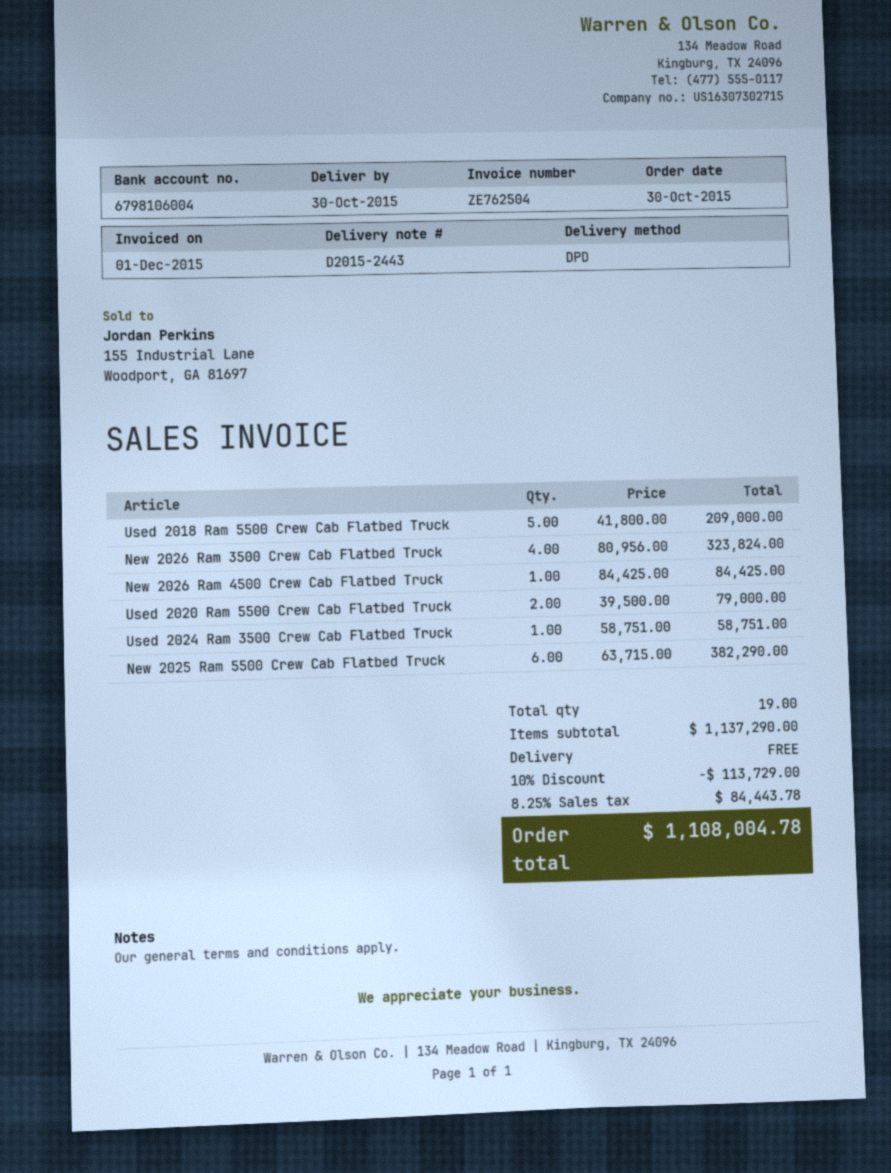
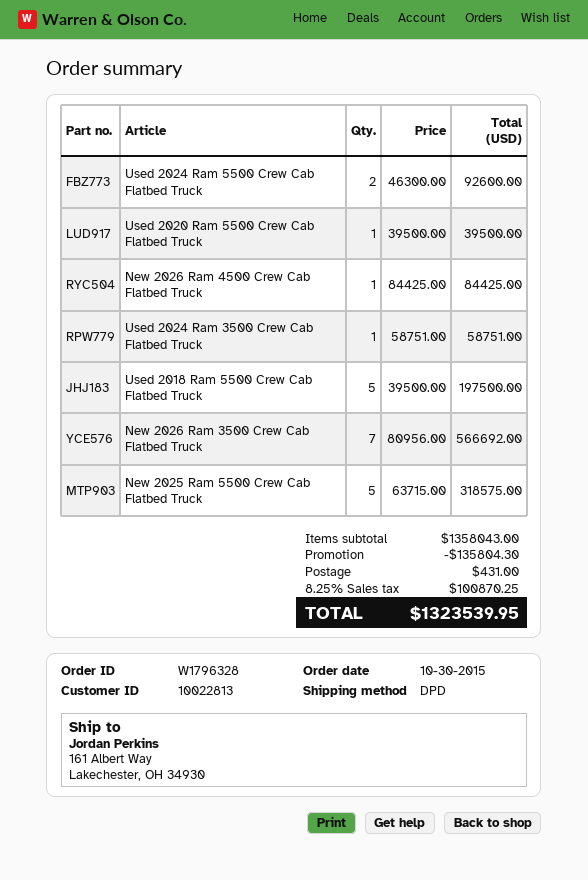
Used 2018 Ram 5500 Crew Cab Flatbed Truck: 5 x 41800.00 = 209000.00 -> 5 x 39500.00 = 197500.00
New 2026 Ram 3500 Crew Cab Flatbed Truck: 4 x 80956.00 = 323824.00 -> 7 x 80956.00 = 566692.00
Used 2020 Ram 5500 Crew Cab Flatbed Truck: 2 x 39500.00 = 79000.00 -> 1 x 39500.00 = 39500.00
New 2025 Ram 5500 Crew Cab Flatbed Truck: 6 x 63715.00 = 382290.00 -> 5 x 63715.00 = 318575.00
Used 2024 Ram 5500 Crew Cab Flatbed Truck: none -> 2 x 46300.00 = 92600.00
subtotal: 1137290.00 -> 1358043.00
discount: 113729.00 -> 135804.30
shipping: 0.00 -> 431.00
tax: 8.25% = 84443.78 -> 8.25% = 100870.25
total: 1108004.78 -> 1323539.95

